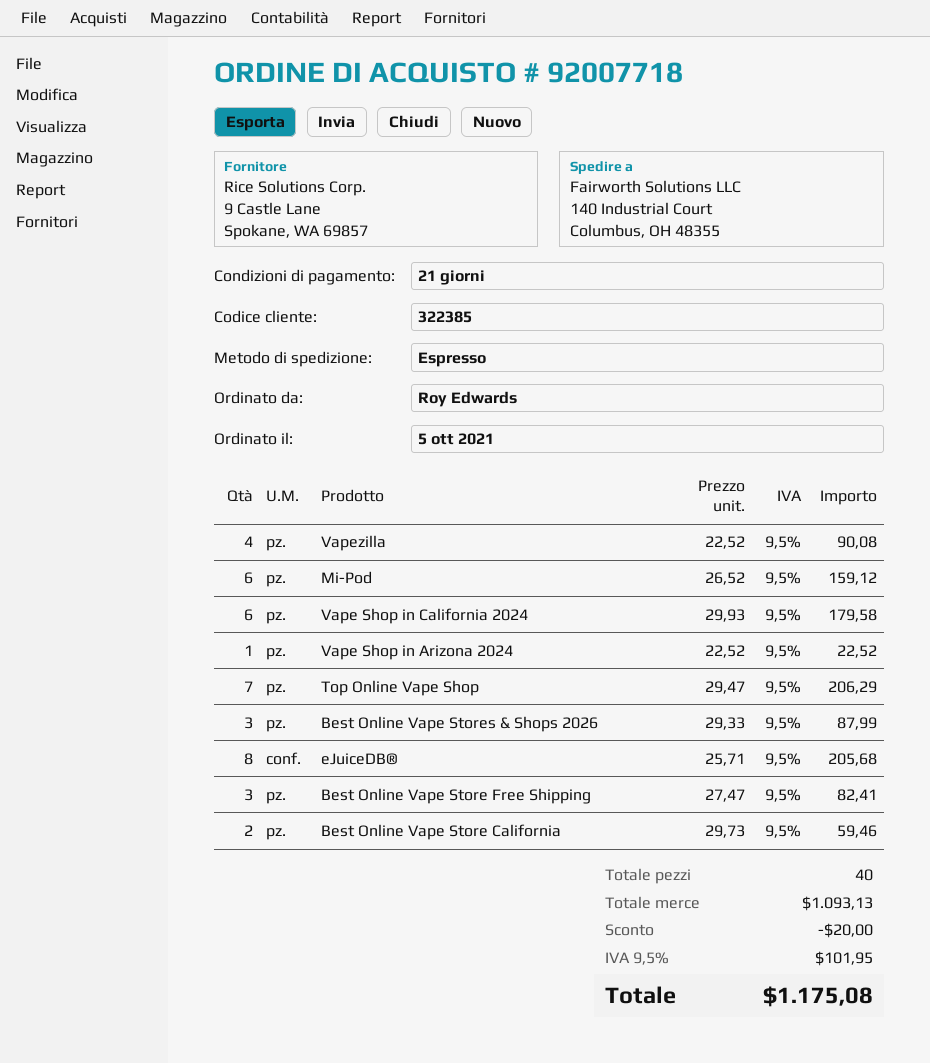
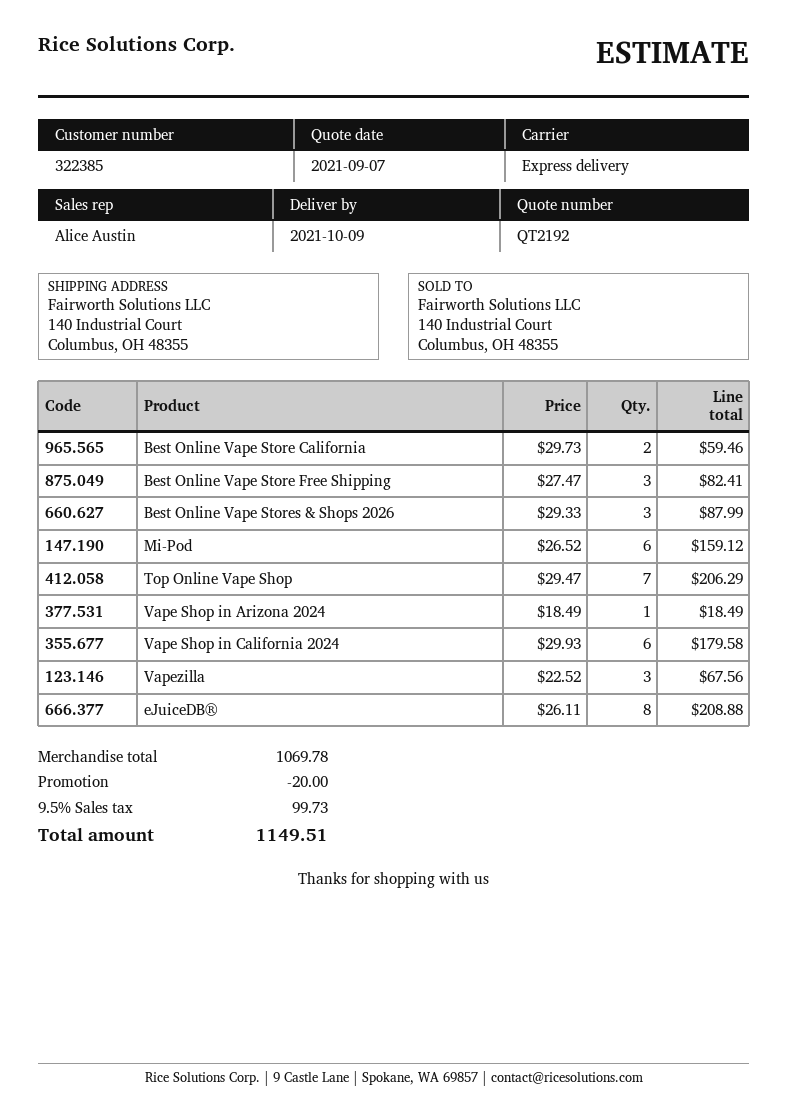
Vapezilla: 4 x 22.52 = 90.08 -> 3 x 22.52 = 67.56
Vape Shop in Arizona 2024: 1 x 22.52 = 22.52 -> 1 x 18.49 = 18.49
eJuiceDB®: 8 x 25.71 = 205.68 -> 8 x 26.11 = 208.88
subtotal: 1093.13 -> 1069.78
tax: 9.5% = 101.95 -> 9.5% = 99.73
total: 1175.08 -> 1149.51

